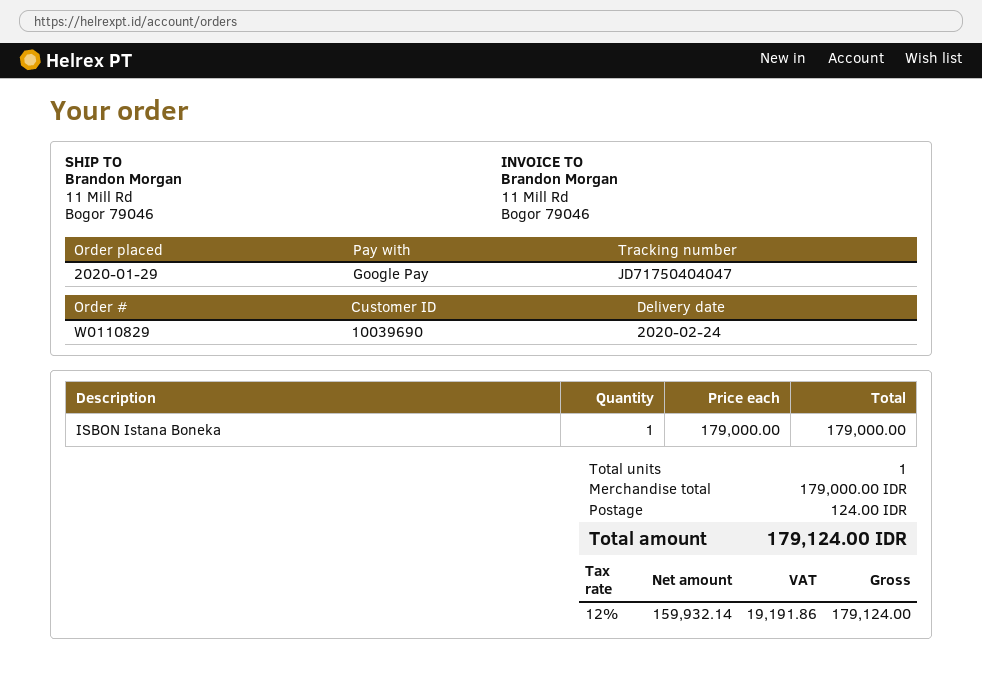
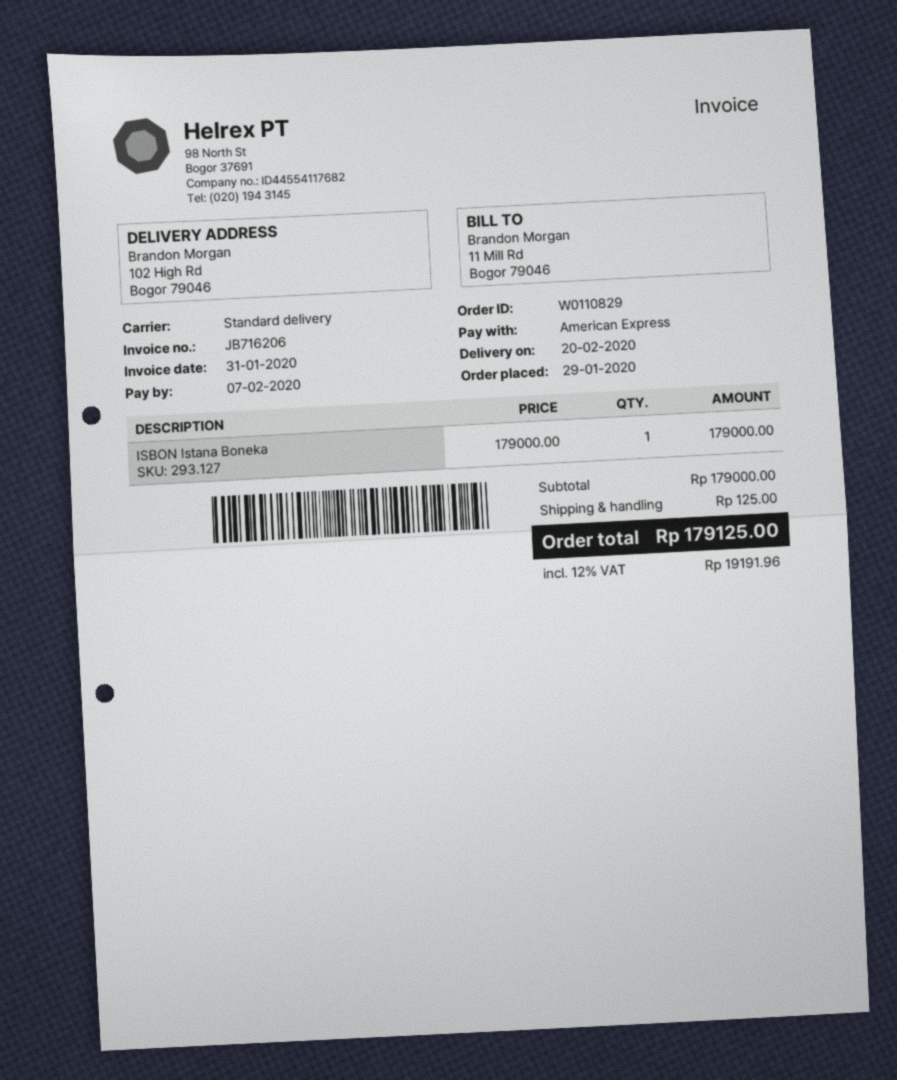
delivery date: 2020-02-24 -> 2020-02-20
payment method: Google Pay -> American Express
ship to: 11 Mill Rd, Bogor 79046 -> 102 High Rd, Bogor 79046
shipping: 124.00 -> 125.00
tax: 12% = 19191.86 -> 12% = 19191.96
total: 179124.00 -> 179125.00

